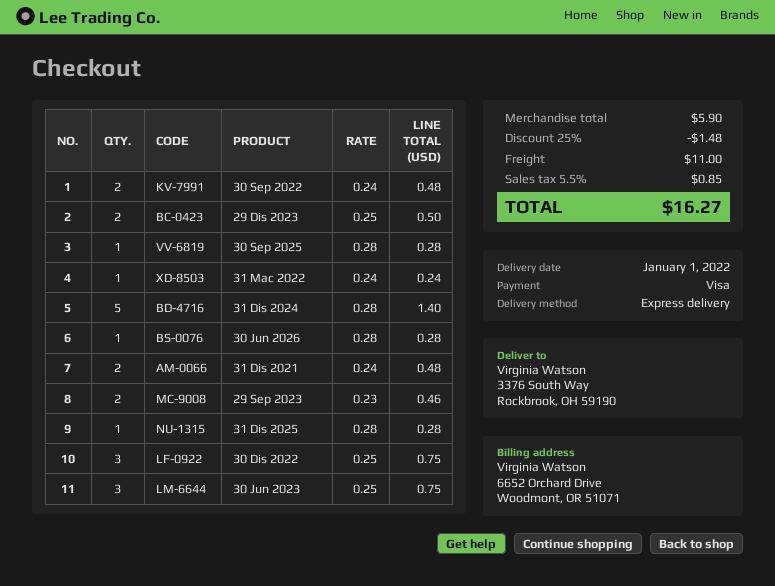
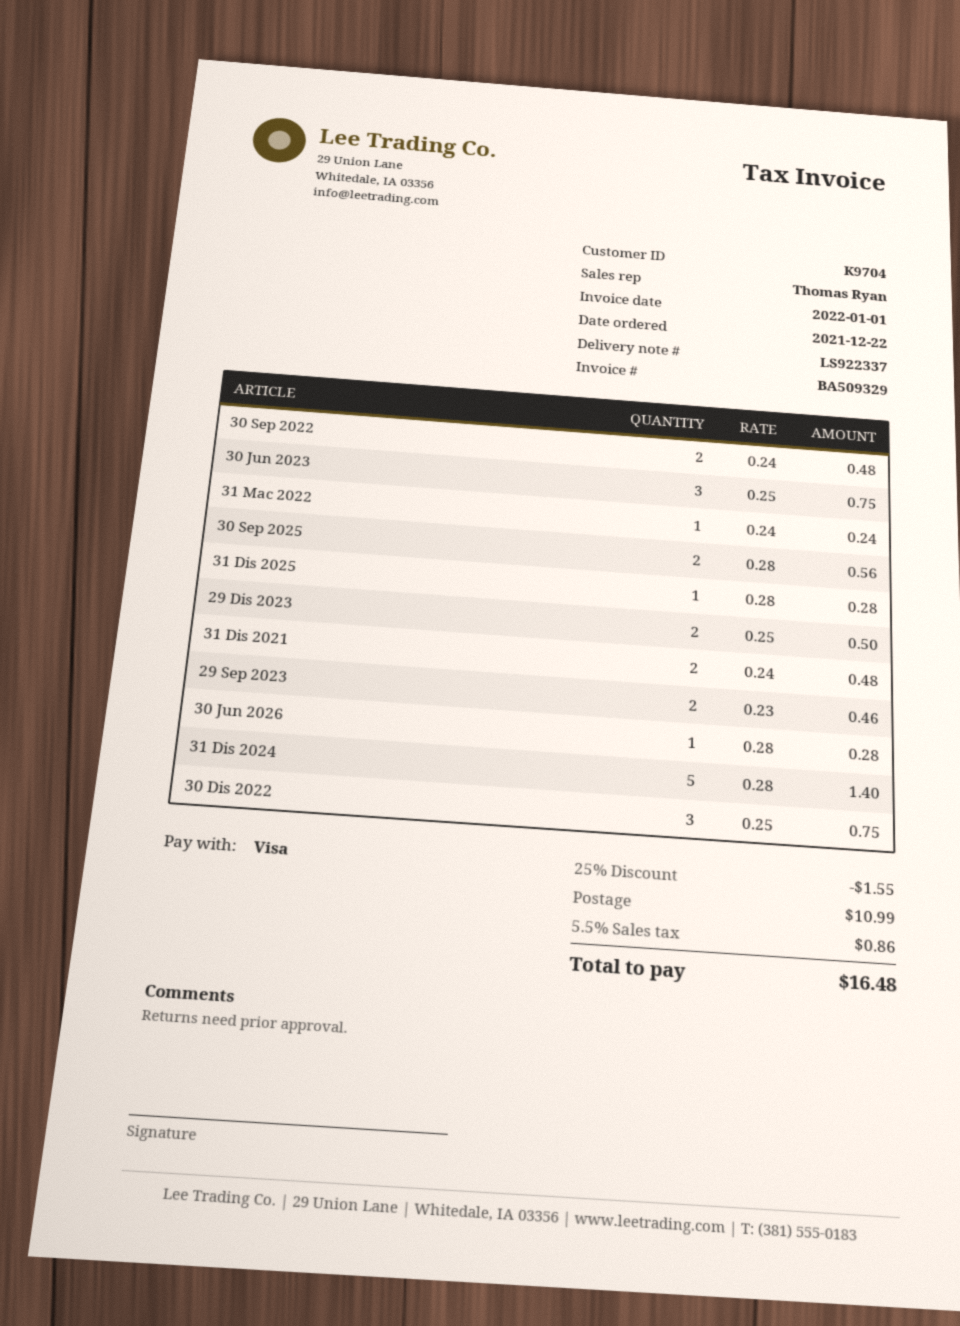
30 Sep 2025: 1 x 0.28 = 0.28 -> 2 x 0.28 = 0.56
discount: 25% = 1.48 -> 25% = 1.55
shipping: 11.00 -> 10.99
tax: 5.5% = 0.85 -> 5.5% = 0.86
total: 16.27 -> 16.48

